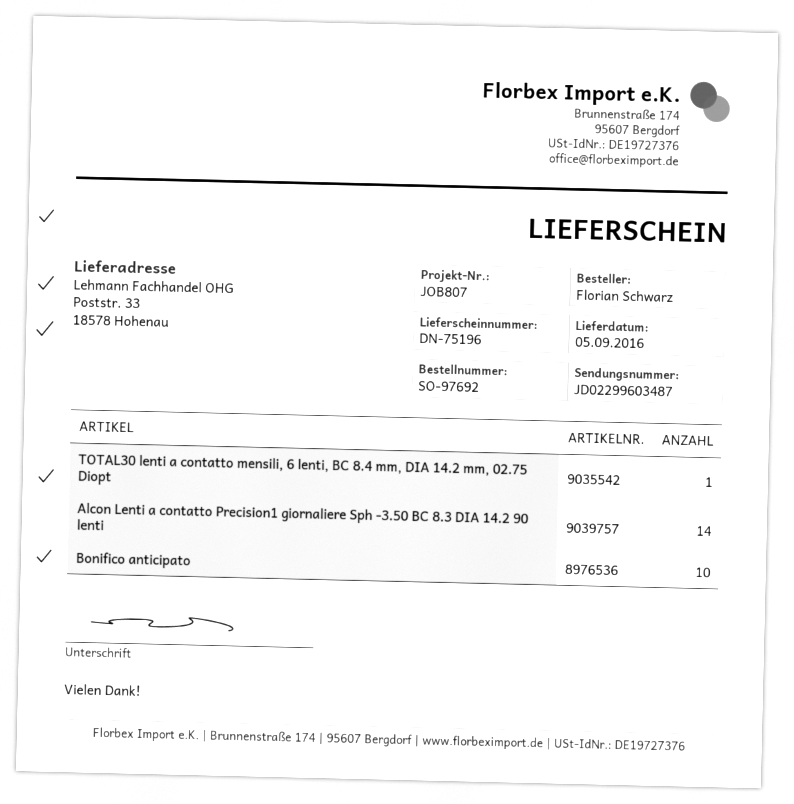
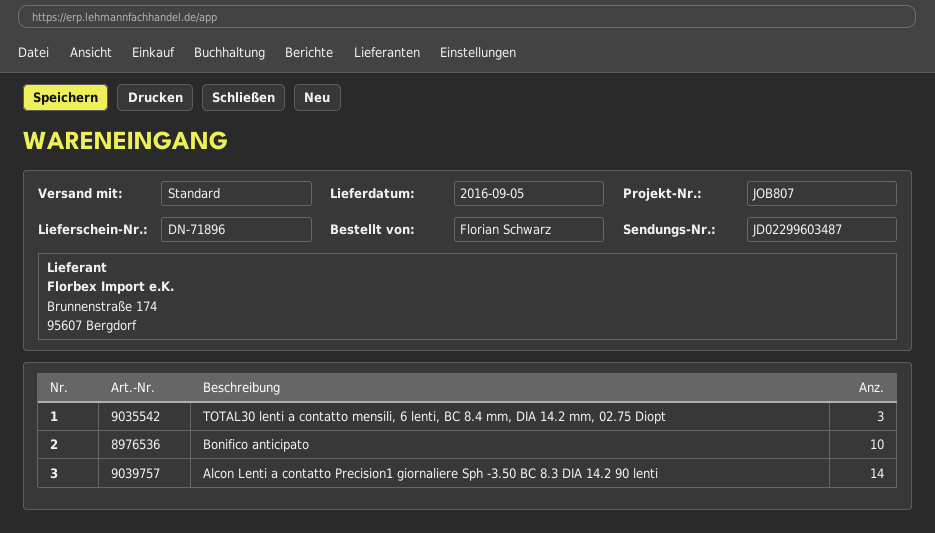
delivery note number: DN-75196 -> DN-71896
TOTAL30 lenti a contatto mensili, 6 lenti, BC 8.4 mm, DIA 14.2 mm, 02.75 Diopt: 1 -> 3

